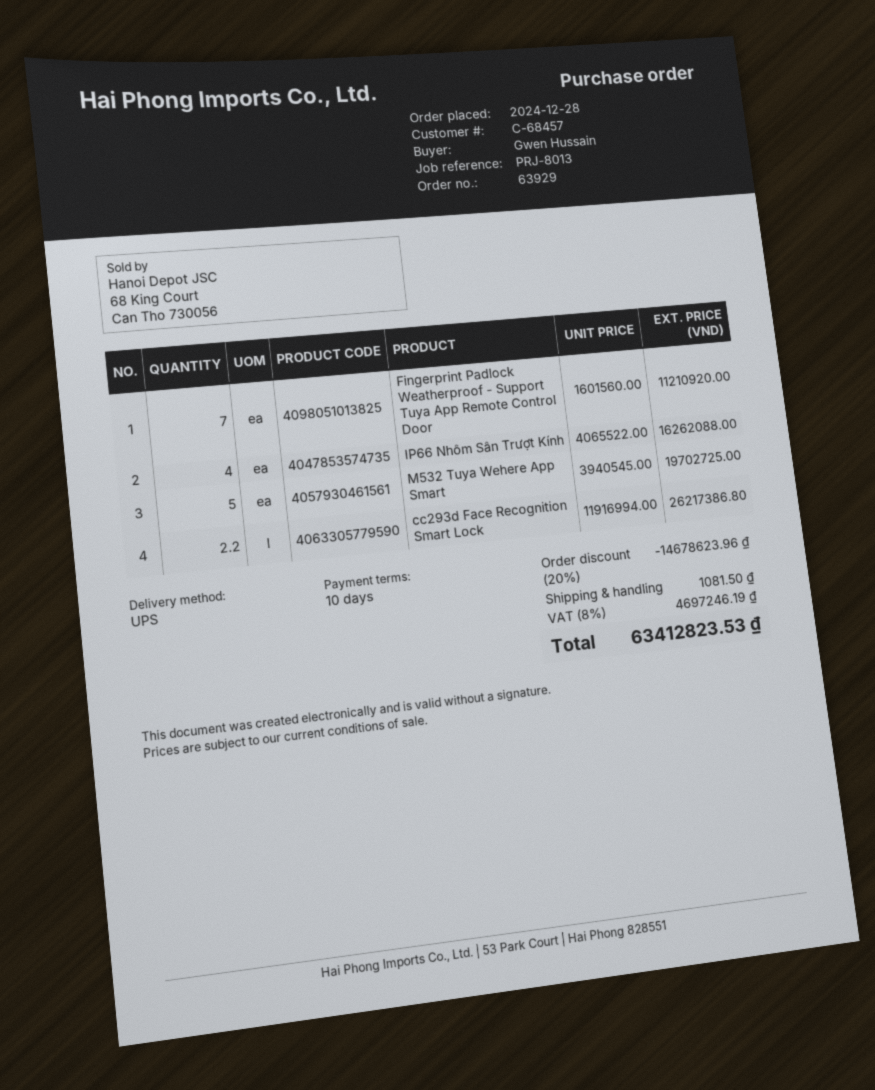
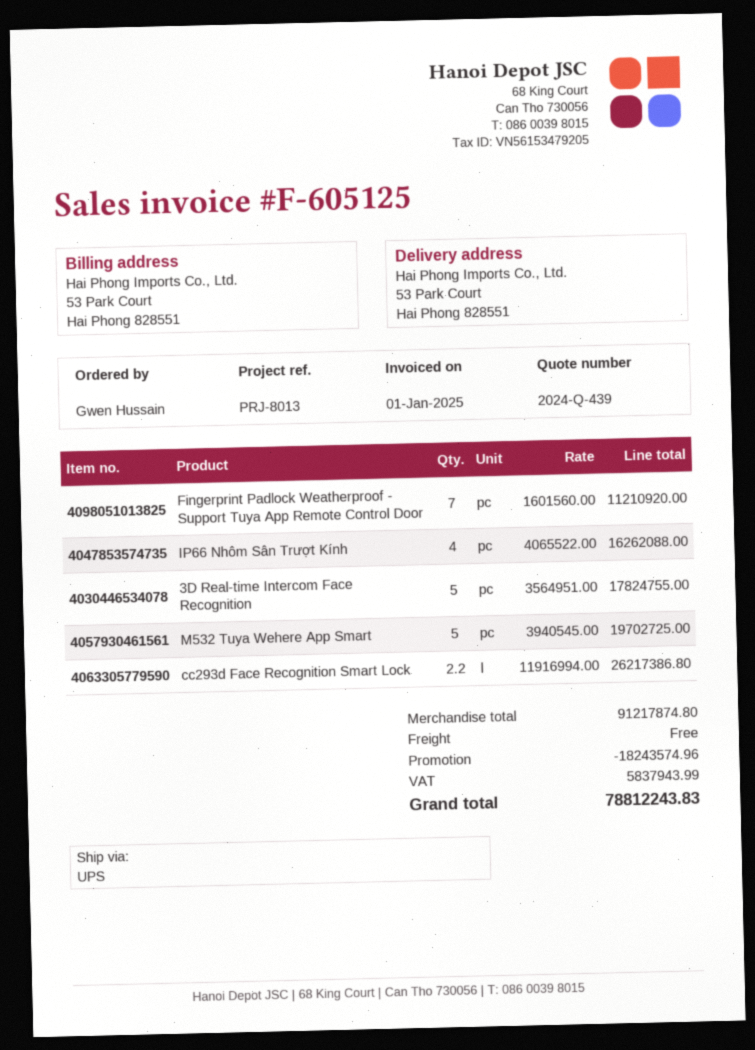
3D Real-time Intercom Face Recognition: none -> 5 x 3564951.00 = 17824755.00
discount: 14678623.96 -> 18243574.96
shipping: 1081.50 -> 0.00
tax: 4697246.19 -> 5837943.99
total: 63412823.53 -> 78812243.83

